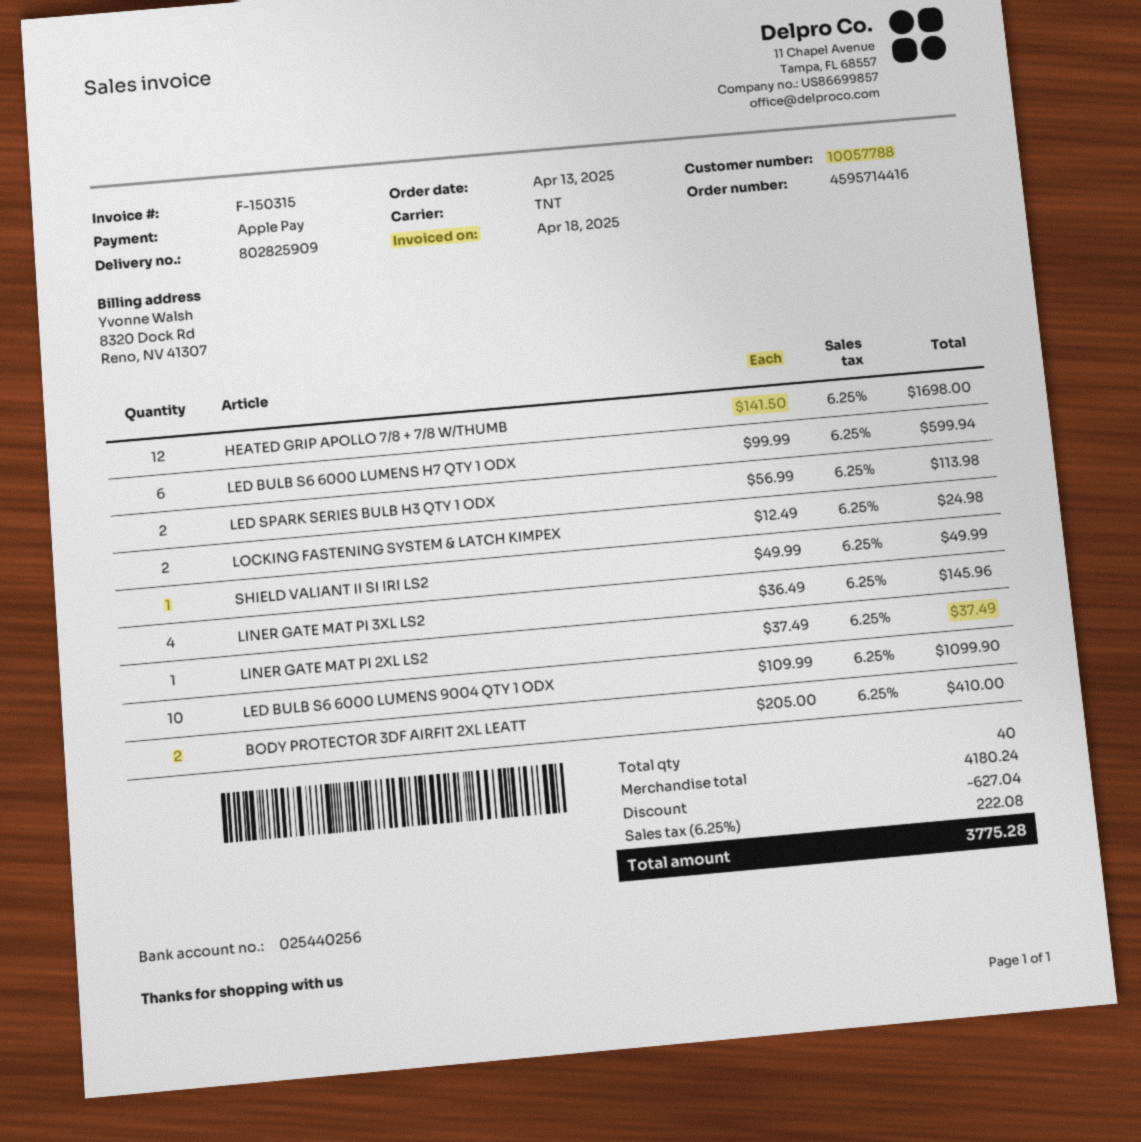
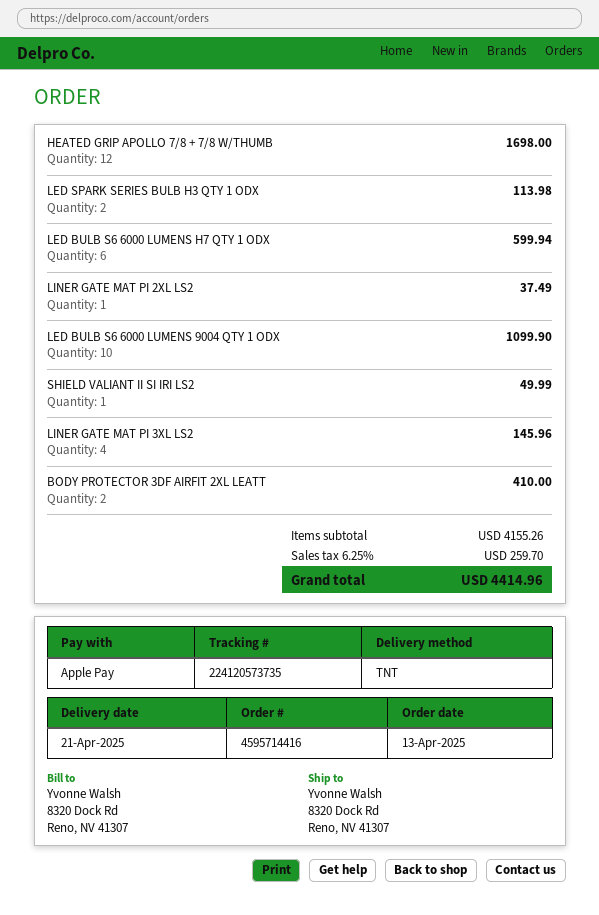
LOCKING FASTENING SYSTEM & LATCH KIMPEX: 2 for 24.98 -> none
subtotal: 4180.24 -> 4155.26
discount: 627.04 -> none
tax: 6.25% = 222.08 -> 6.25% = 259.70
total: 3775.28 -> 4414.96

